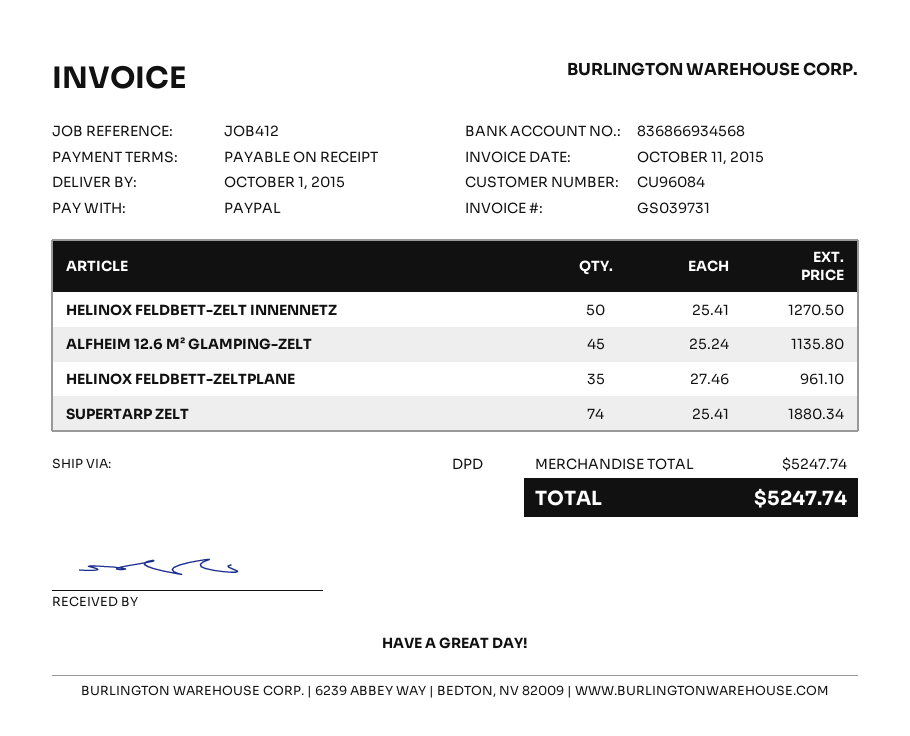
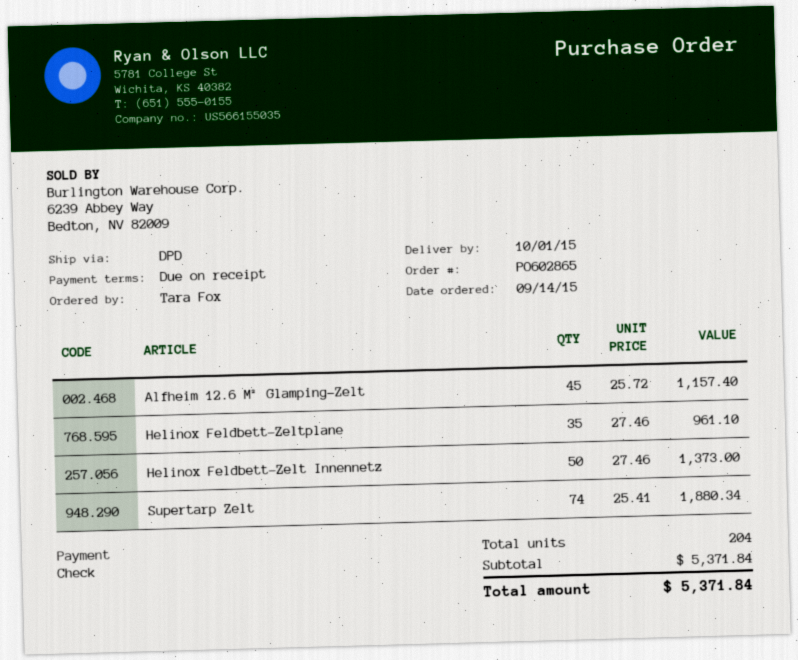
payment method: PayPal -> cheque
HELINOX FELDBETT-ZELT INNENNETZ: 50 x 25.41 = 1270.50 -> 50 x 27.46 = 1373.00
ALFHEIM 12.6 M² GLAMPING-ZELT: 45 x 25.24 = 1135.80 -> 45 x 25.72 = 1157.40
subtotal: 5247.74 -> 5371.84
total: 5247.74 -> 5371.84

